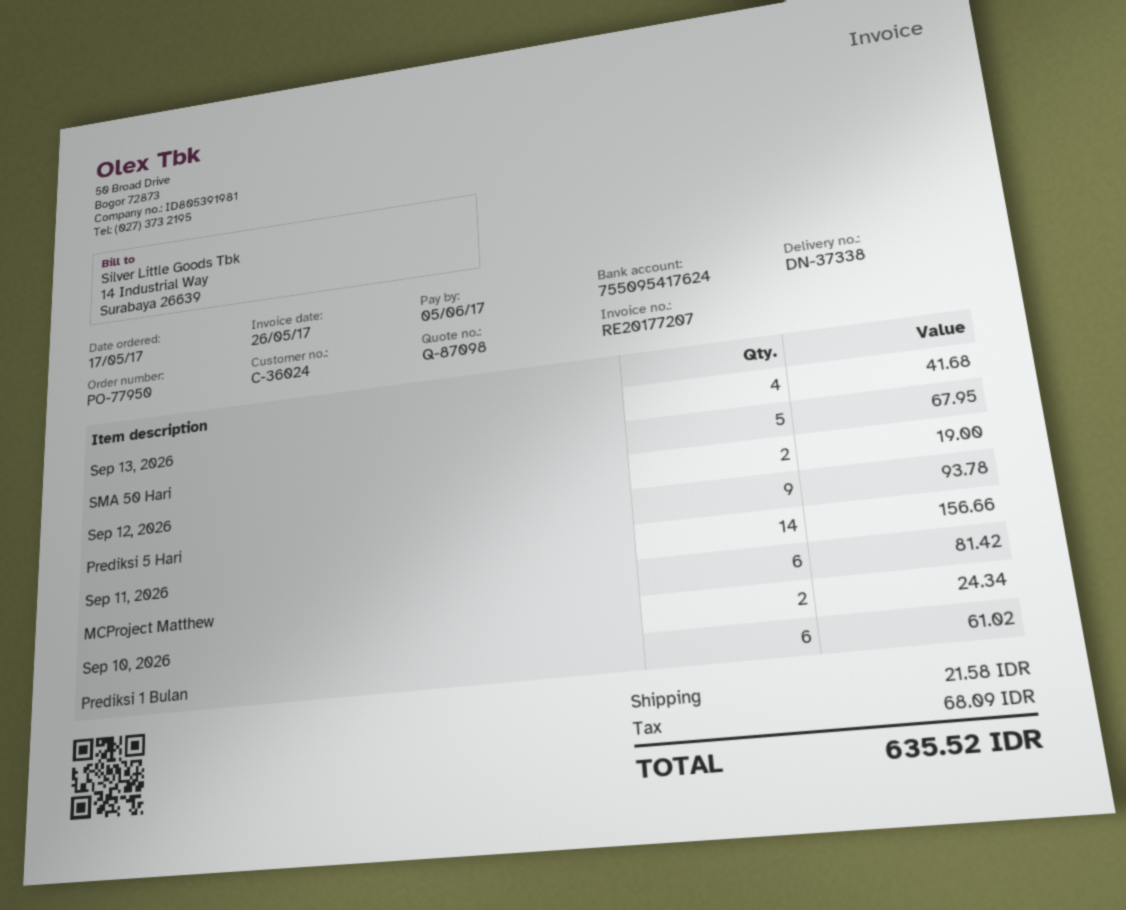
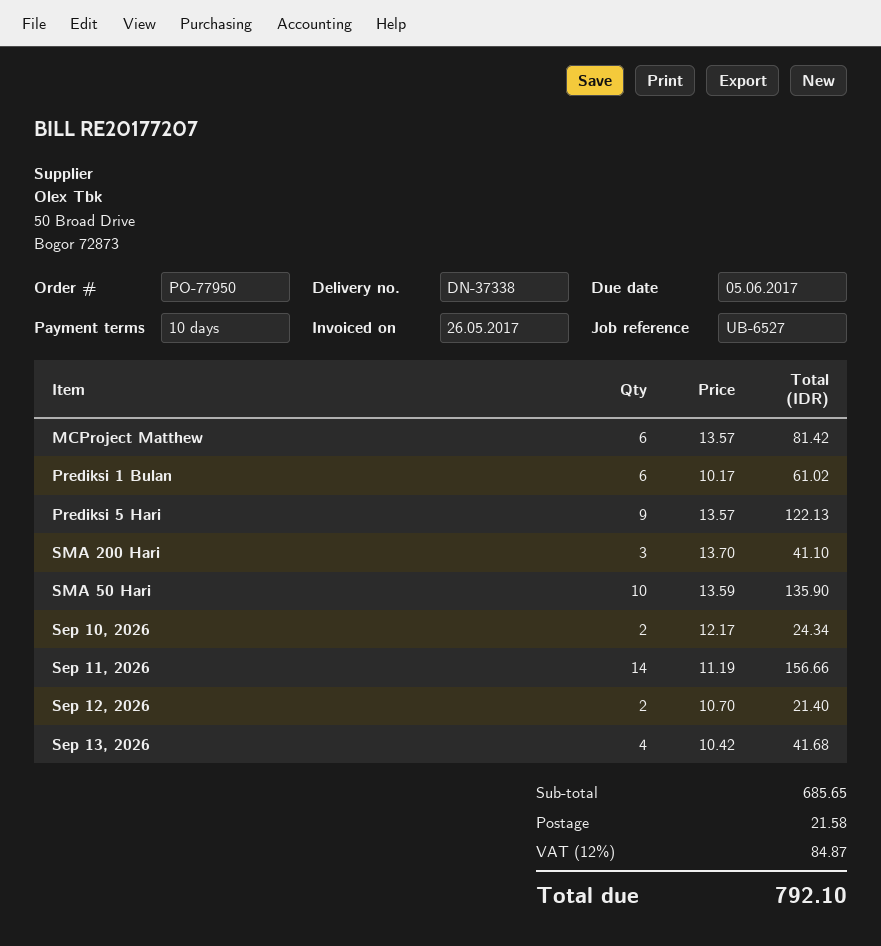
SMA 50 Hari: 5 for 67.95 -> 10 for 135.90
Sep 12, 2026: 2 for 19.00 -> 2 for 21.40
Prediksi 5 Hari: 9 for 93.78 -> 9 for 122.13
SMA 200 Hari: none -> 3 for 41.10
tax: 68.09 -> 84.87
total: 635.52 -> 792.10

